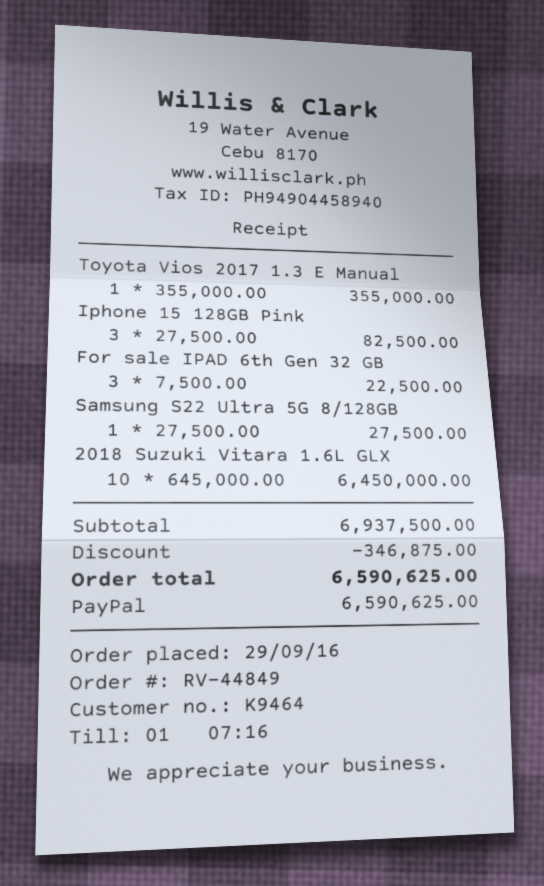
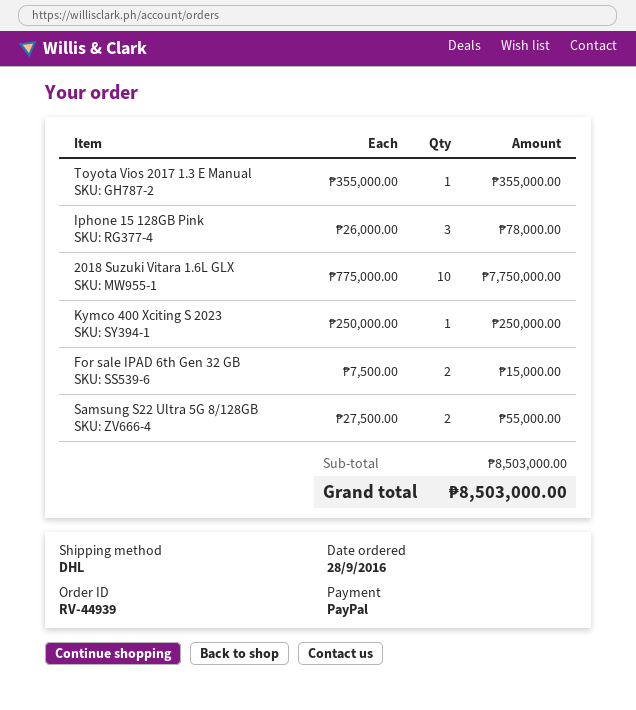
order number: RV-44849 -> RV-44939
order date: 2016-09-29 -> 2016-09-28
Iphone 15 128GB Pink: 3 x 27500.00 = 82500.00 -> 3 x 26000.00 = 78000.00
For sale IPAD 6th Gen 32 GB: 3 x 7500.00 = 22500.00 -> 2 x 7500.00 = 15000.00
Samsung S22 Ultra 5G 8/128GB: 1 x 27500.00 = 27500.00 -> 2 x 27500.00 = 55000.00
2018 Suzuki Vitara 1.6L GLX: 10 x 645000.00 = 6450000.00 -> 10 x 775000.00 = 7750000.00
Kymco 400 Xciting S 2023: none -> 1 x 250000.00 = 250000.00
subtotal: 6937500.00 -> 8503000.00
discount: 346875.00 -> none
total: 6590625.00 -> 8503000.00

